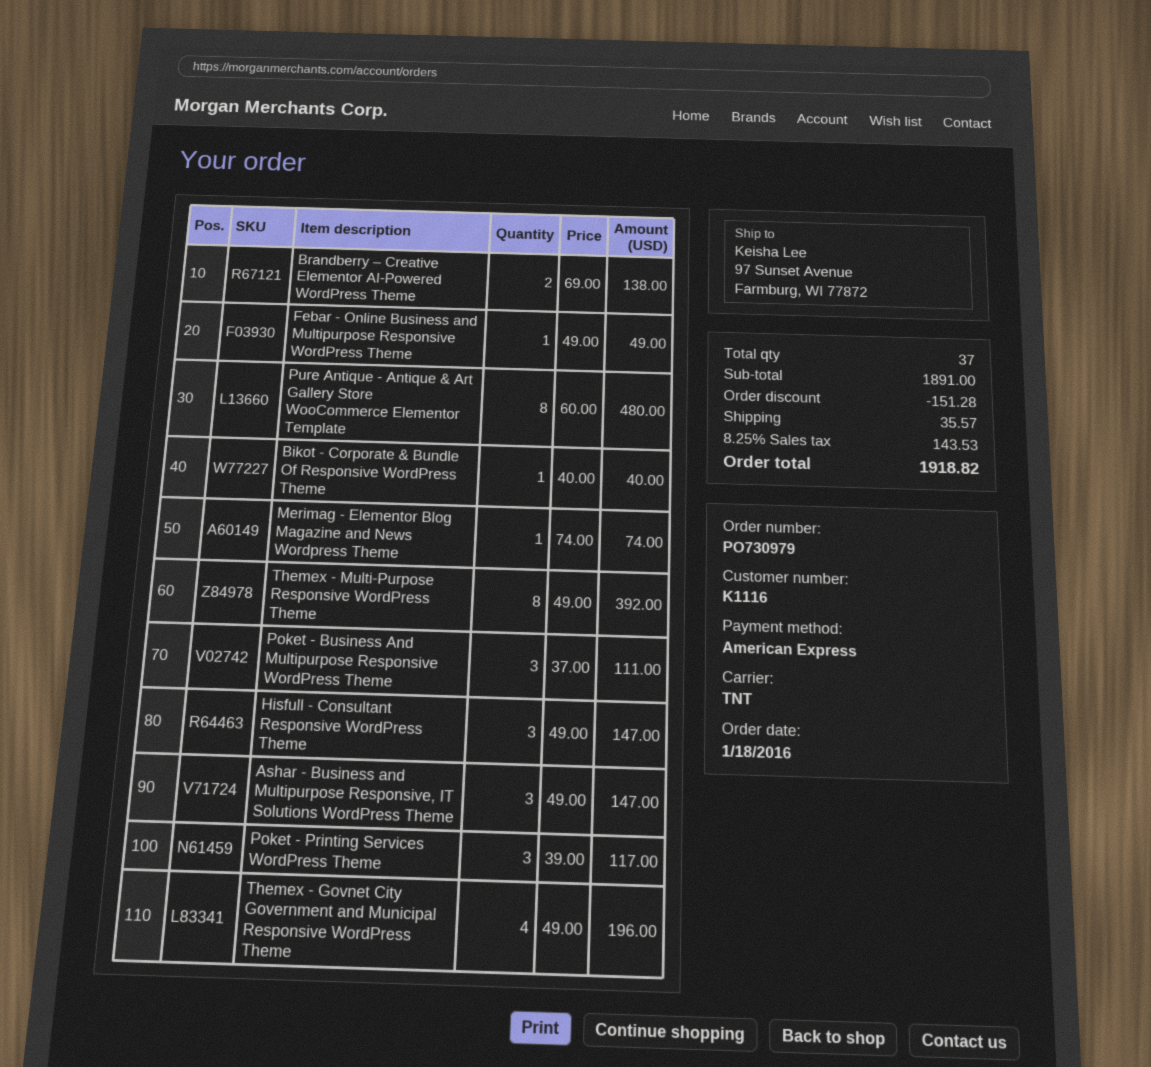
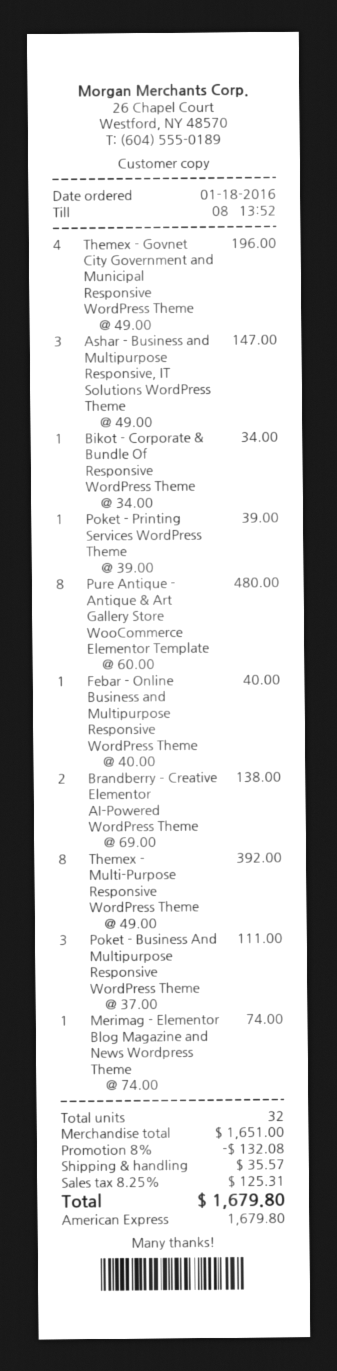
Febar - Online Business and Multipurpose Responsive WordPress Theme: 1 x 49.00 = 49.00 -> 1 x 40.00 = 40.00
Bikot - Corporate & Bundle Of Responsive WordPress Theme: 1 x 40.00 = 40.00 -> 1 x 34.00 = 34.00
Hisfull - Consultant Responsive WordPress Theme: 3 x 49.00 = 147.00 -> none
Poket - Printing Services WordPress Theme: 3 x 39.00 = 117.00 -> 1 x 39.00 = 39.00
total quantity: 37 -> 32
subtotal: 1891.00 -> 1651.00
discount: 151.28 -> 132.08
tax: 8.25% = 143.53 -> 8.25% = 125.31
total: 1918.82 -> 1679.80

